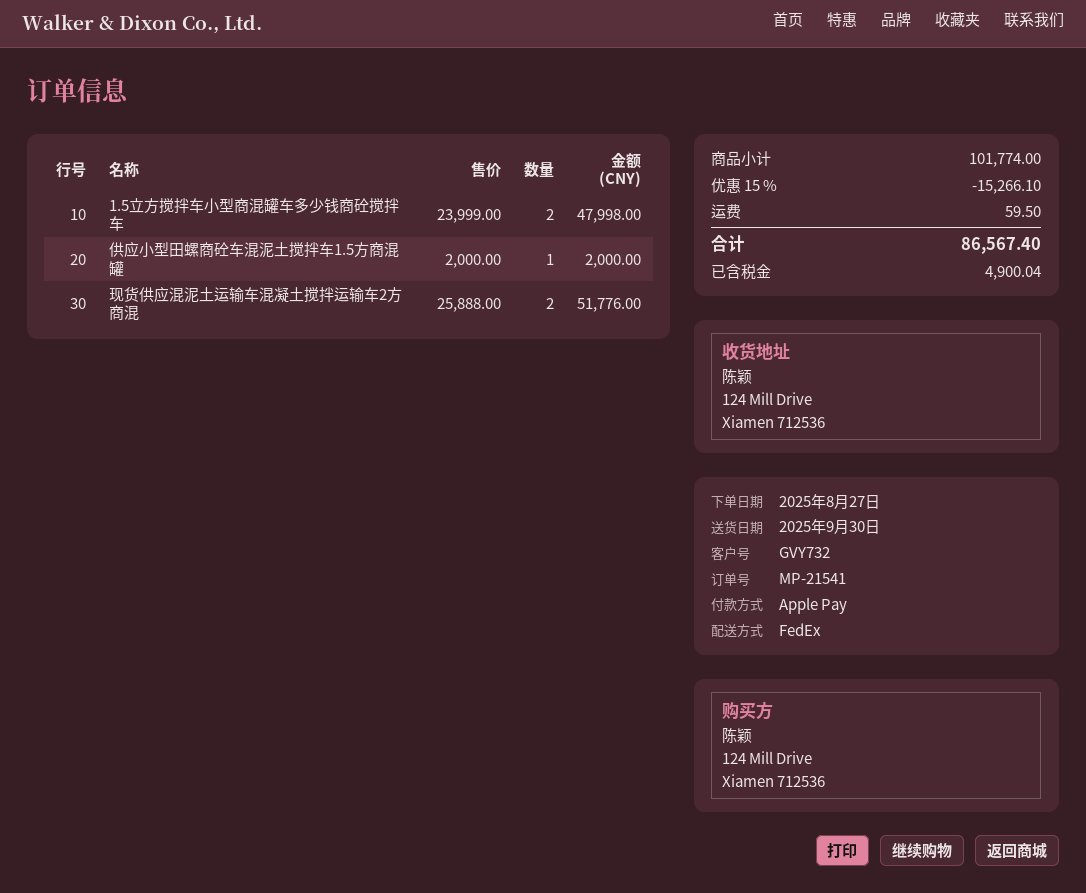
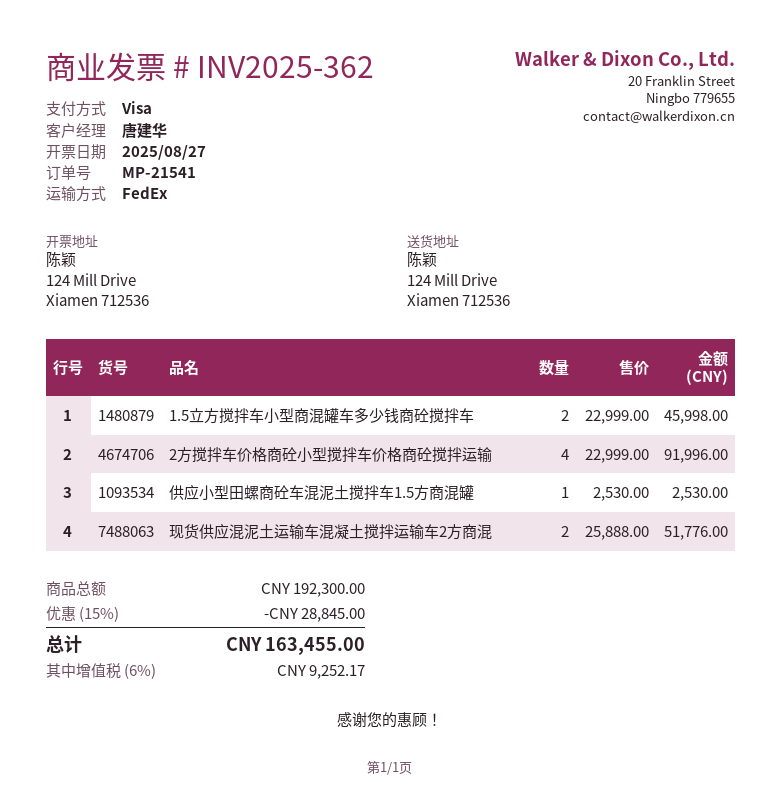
payment method: Apple Pay -> Visa
1.5立方搅拌车小型商混罐车多少钱商砼搅拌车: 2 x 23999.00 = 47998.00 -> 2 x 22999.00 = 45998.00
供应小型田螺商砼车混泥土搅拌车1.5方商混罐: 1 x 2000.00 = 2000.00 -> 1 x 2530.00 = 2530.00
2方搅拌车价格商砼小型搅拌车价格商砼搅拌运输: none -> 4 x 22999.00 = 91996.00
subtotal: 101774.00 -> 192300.00
discount: 15% = 15266.10 -> 15% = 28845.00
shipping: 59.50 -> none
tax: 4900.04 -> 9252.17
total: 86567.40 -> 163455.00

